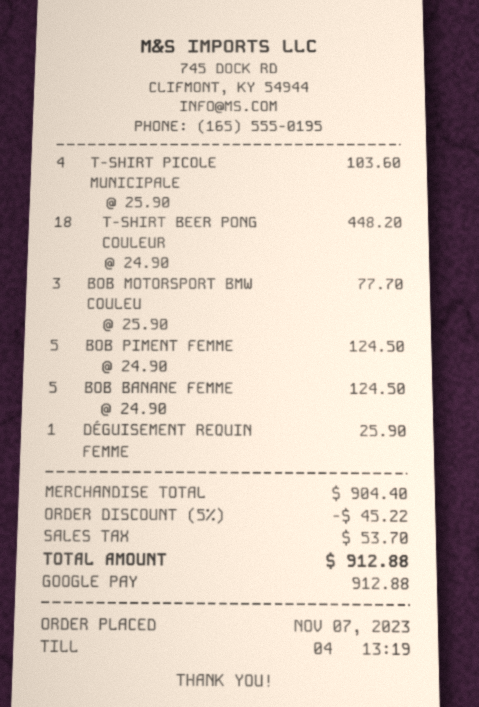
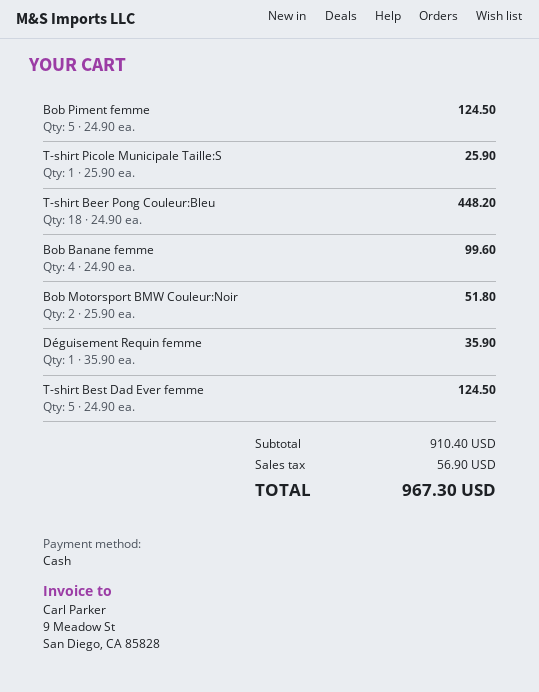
payment method: Google Pay -> cash
T-SHIRT PICOLE MUNICIPALE: 4 x 25.90 = 103.60 -> 1 x 25.90 = 25.90
BOB MOTORSPORT BMW COULEU: 3 x 25.90 = 77.70 -> 2 x 25.90 = 51.80
BOB BANANE FEMME: 5 x 24.90 = 124.50 -> 4 x 24.90 = 99.60
DÉGUISEMENT REQUIN FEMME: 1 x 25.90 = 25.90 -> 1 x 35.90 = 35.90
T-shirt Best Dad Ever femme: none -> 5 x 24.90 = 124.50
subtotal: 904.40 -> 910.40
discount: 5% = 45.22 -> none
tax: 53.70 -> 56.90
total: 912.88 -> 967.30

